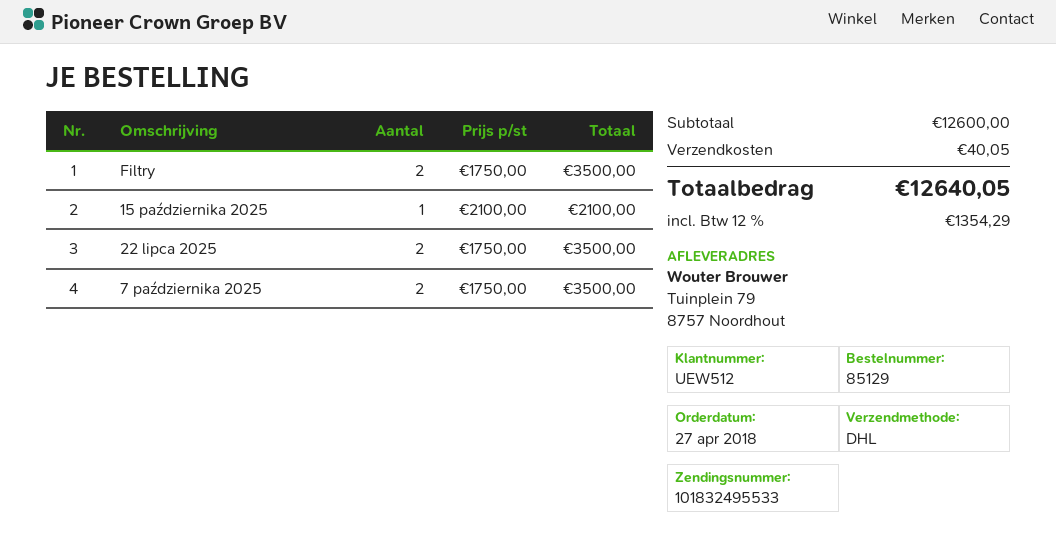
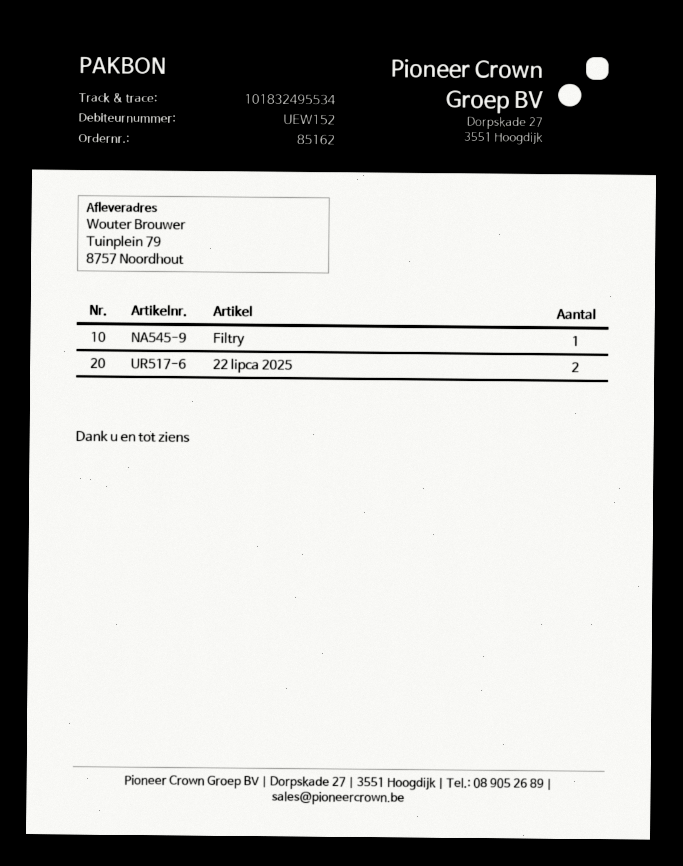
order number: 85129 -> 85162
customer number: UEW512 -> UEW152
tracking number: 101832495533 -> 101832495534
Filtry: 2 -> 1
15 października 2025: 1 -> none
7 października 2025: 2 -> none

